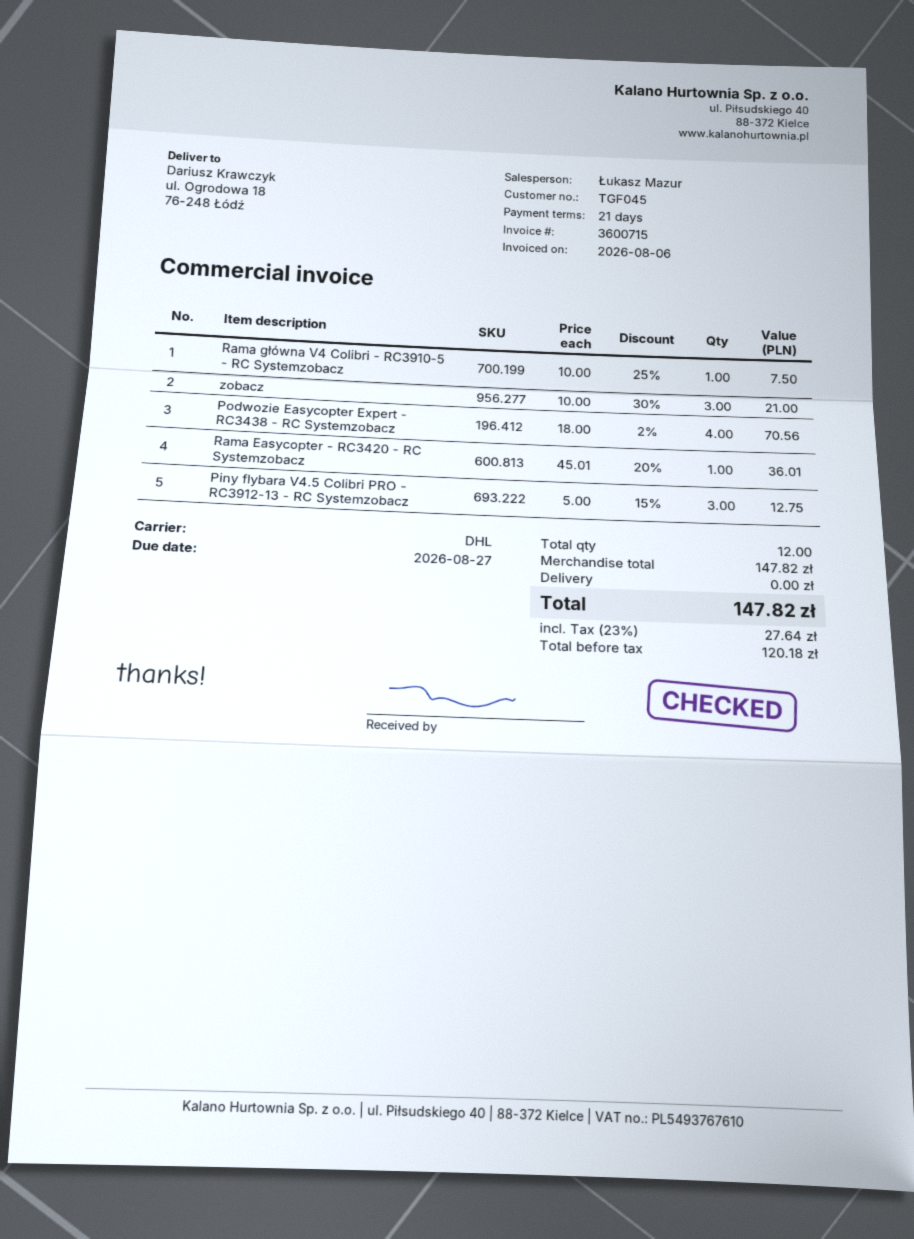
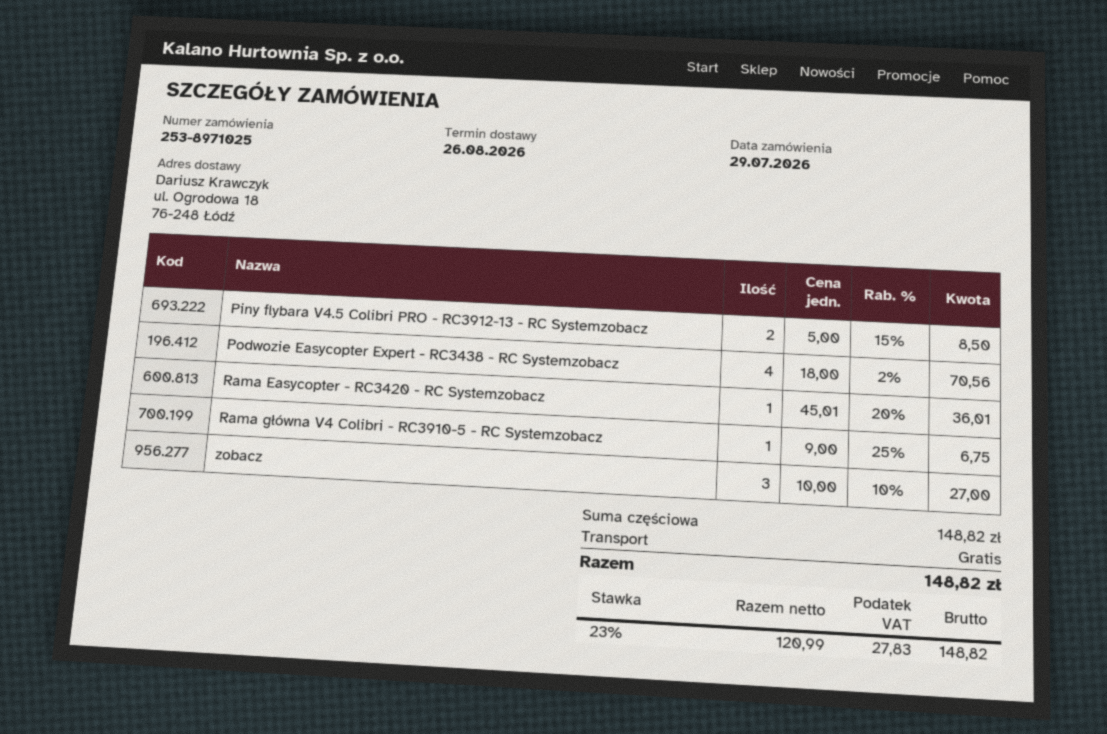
Rama główna V4 Colibri - RC3910-5 - RC Systemzobacz: 1 x 10.00 - 25% = 7.50 -> 1 x 9.00 - 25% = 6.75
zobacz: 3 x 10.00 - 30% = 21.00 -> 3 x 10.00 - 10% = 27.00
Piny flybara V4.5 Colibri PRO - RC3912-13 - RC Systemzobacz: 3 x 5.00 - 15% = 12.75 -> 2 x 5.00 - 15% = 8.50
subtotal: 147.82 -> 148.82
net: 120.18 -> 120.99
tax: 23% = 27.64 -> 23% = 27.83
total: 147.82 -> 148.82

